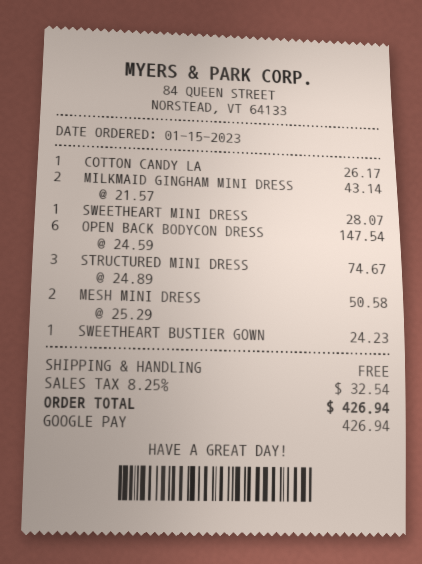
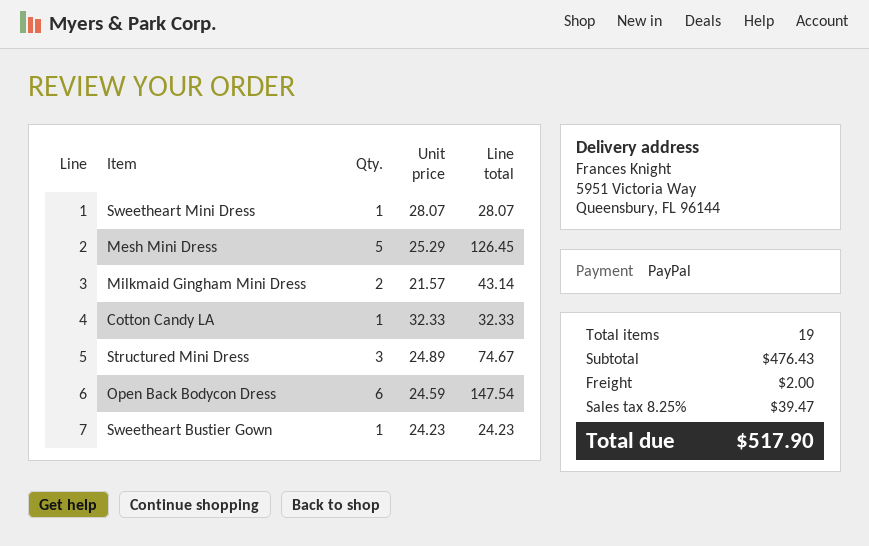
payment method: Google Pay -> PayPal
COTTON CANDY LA: 1 x 26.17 = 26.17 -> 1 x 32.33 = 32.33
MESH MINI DRESS: 2 x 25.29 = 50.58 -> 5 x 25.29 = 126.45
shipping: 0.00 -> 2.00
tax: 8.25% = 32.54 -> 8.25% = 39.47
total: 426.94 -> 517.90

